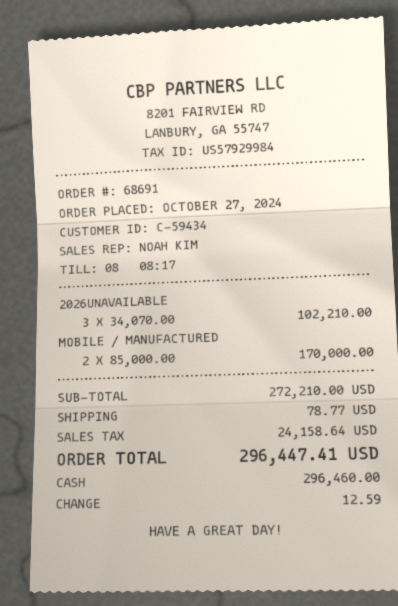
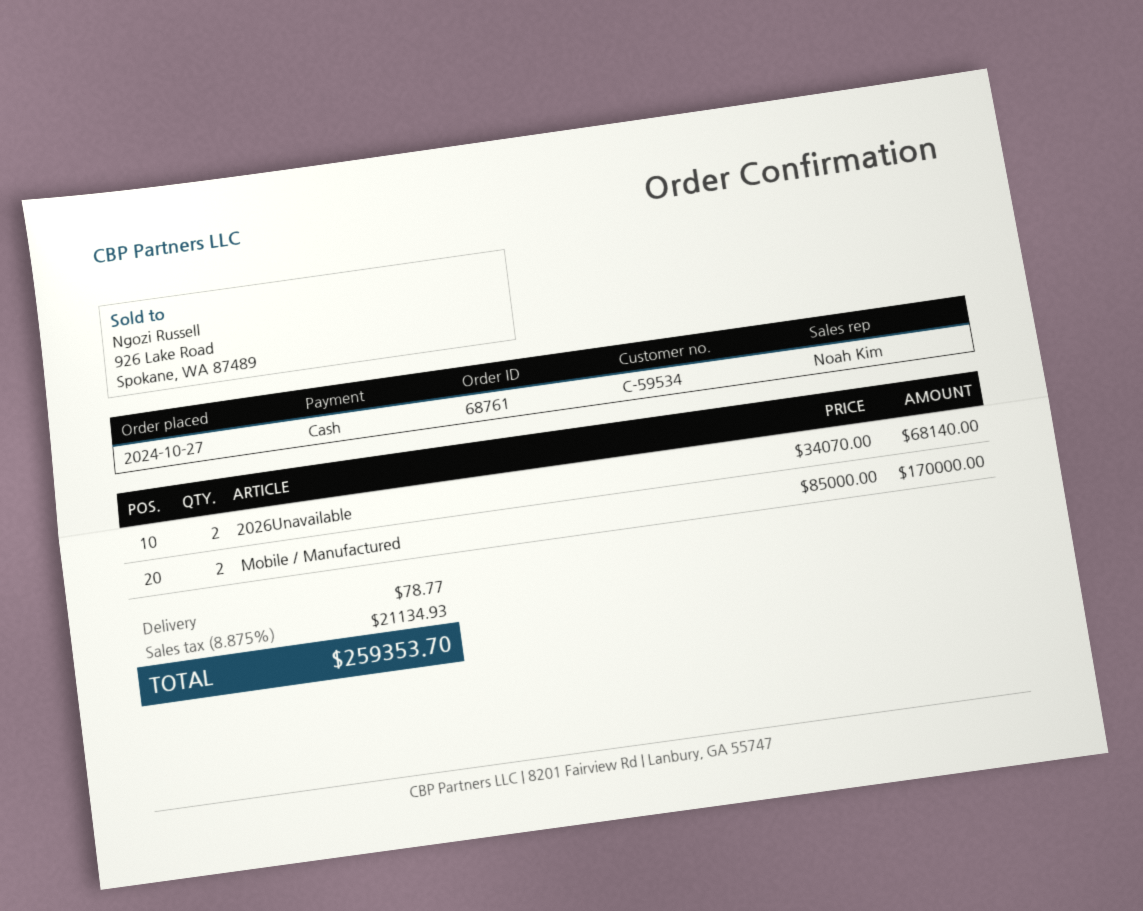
order number: 68691 -> 68761
customer number: C-59434 -> C-59534
2026UNAVAILABLE: 3 x 34070.00 = 102210.00 -> 2 x 34070.00 = 68140.00
tax: 24158.64 -> 21134.93
total: 296447.41 -> 259353.70

